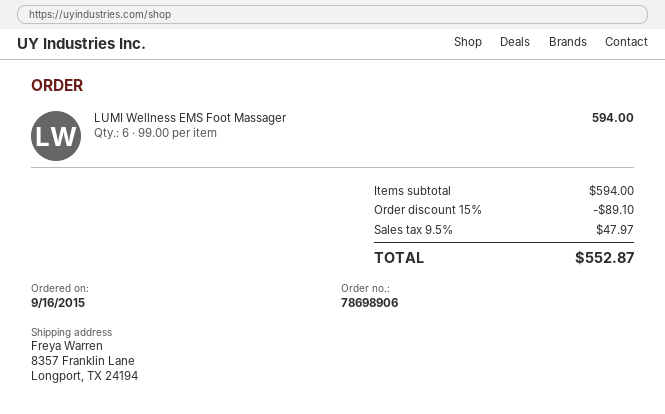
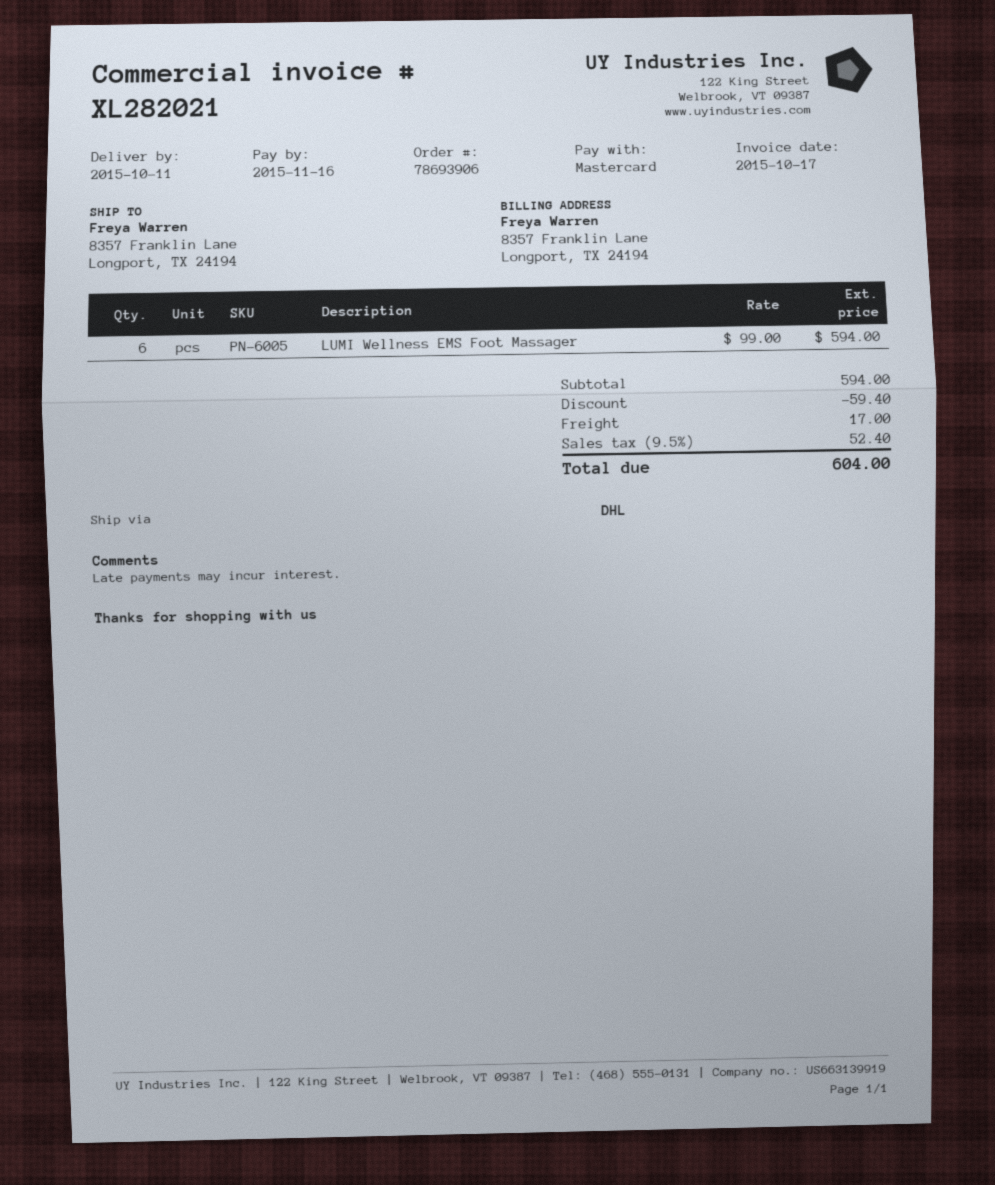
order number: 78698906 -> 78693906
discount: 89.10 -> 59.40
shipping: none -> 17.00
tax: 9.5% = 47.97 -> 9.5% = 52.40
total: 552.87 -> 604.00

